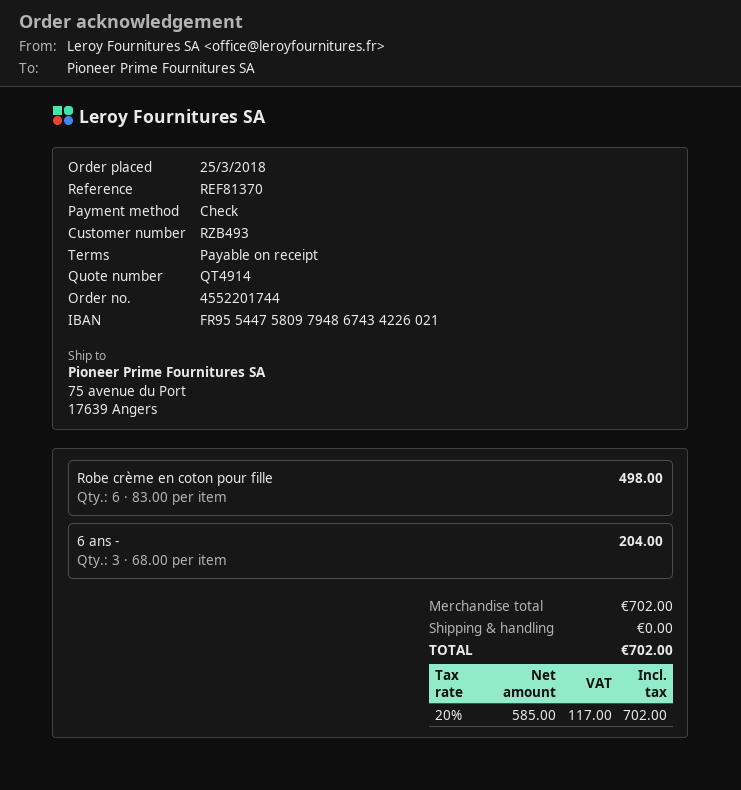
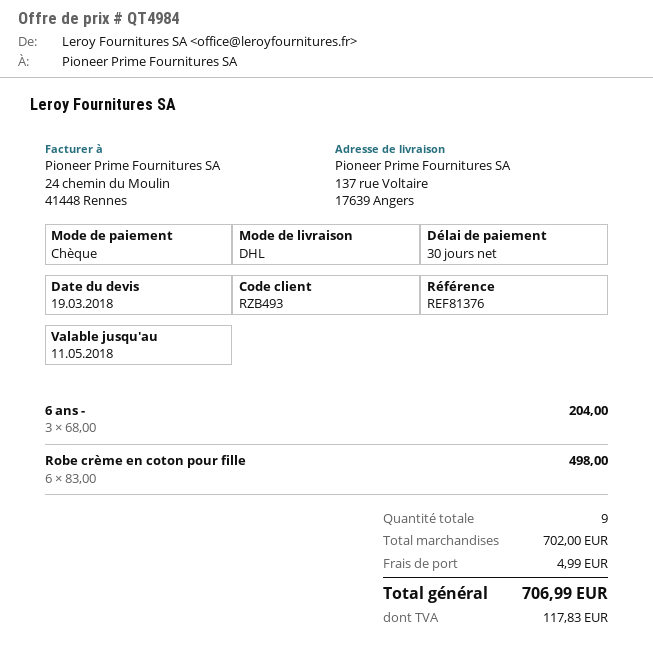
quote number: QT4914 -> QT4984
payment terms: on receipt -> 30 days
reference: REF81370 -> REF81376
ship to: 75 avenue du Port, 17639 Angers -> 137 rue Voltaire, 17639 Angers
shipping: 0.00 -> 4.99
tax: 117.00 -> 117.83
total: 702.00 -> 706.99

